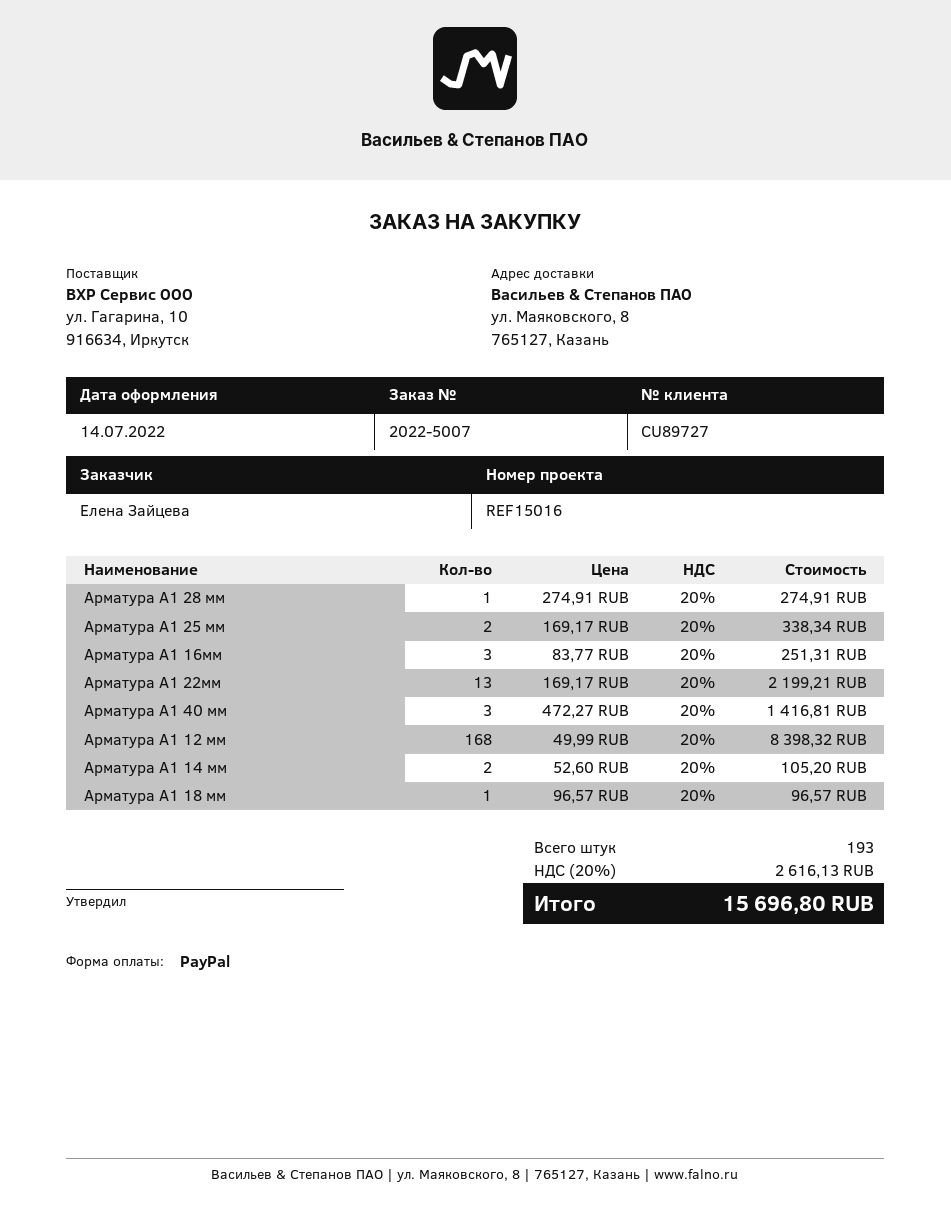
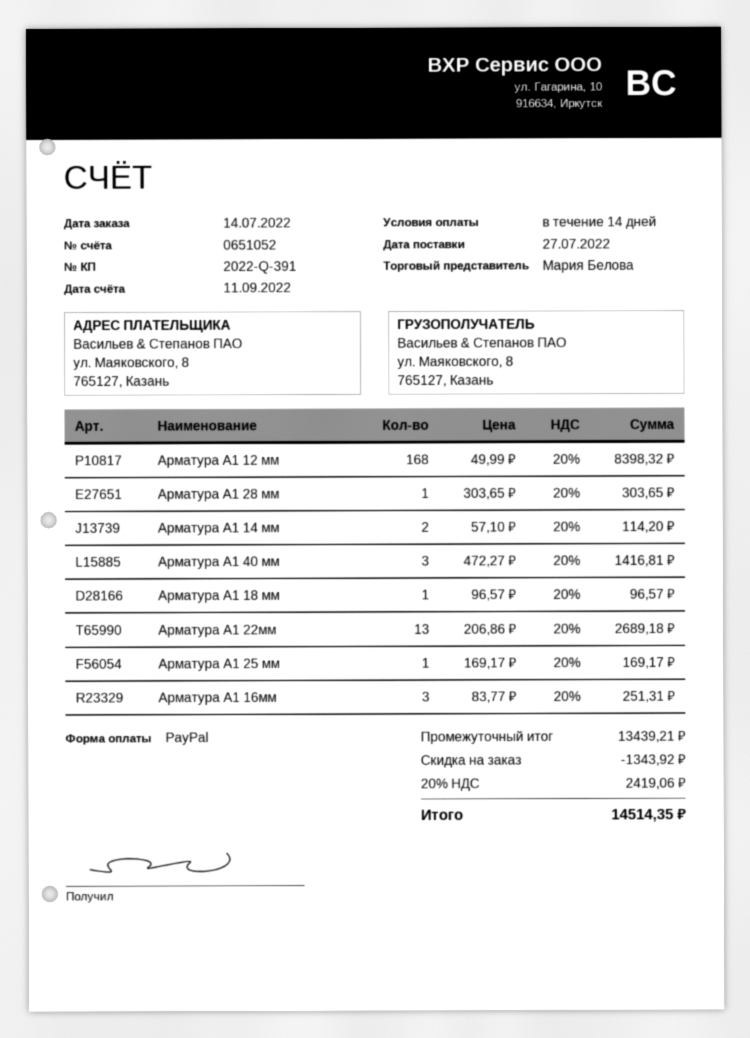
Арматура А1 28 мм: 1 x 274.91 = 274.91 -> 1 x 303.65 = 303.65
Арматура А1 25 мм: 2 x 169.17 = 338.34 -> 1 x 169.17 = 169.17
Арматура А1 22мм: 13 x 169.17 = 2199.21 -> 13 x 206.86 = 2689.18
Арматура А1 14 мм: 2 x 52.60 = 105.20 -> 2 x 57.10 = 114.20
discount: none -> 1343.92
tax: 20% = 2616.13 -> 20% = 2419.06
total: 15696.80 -> 14514.35

